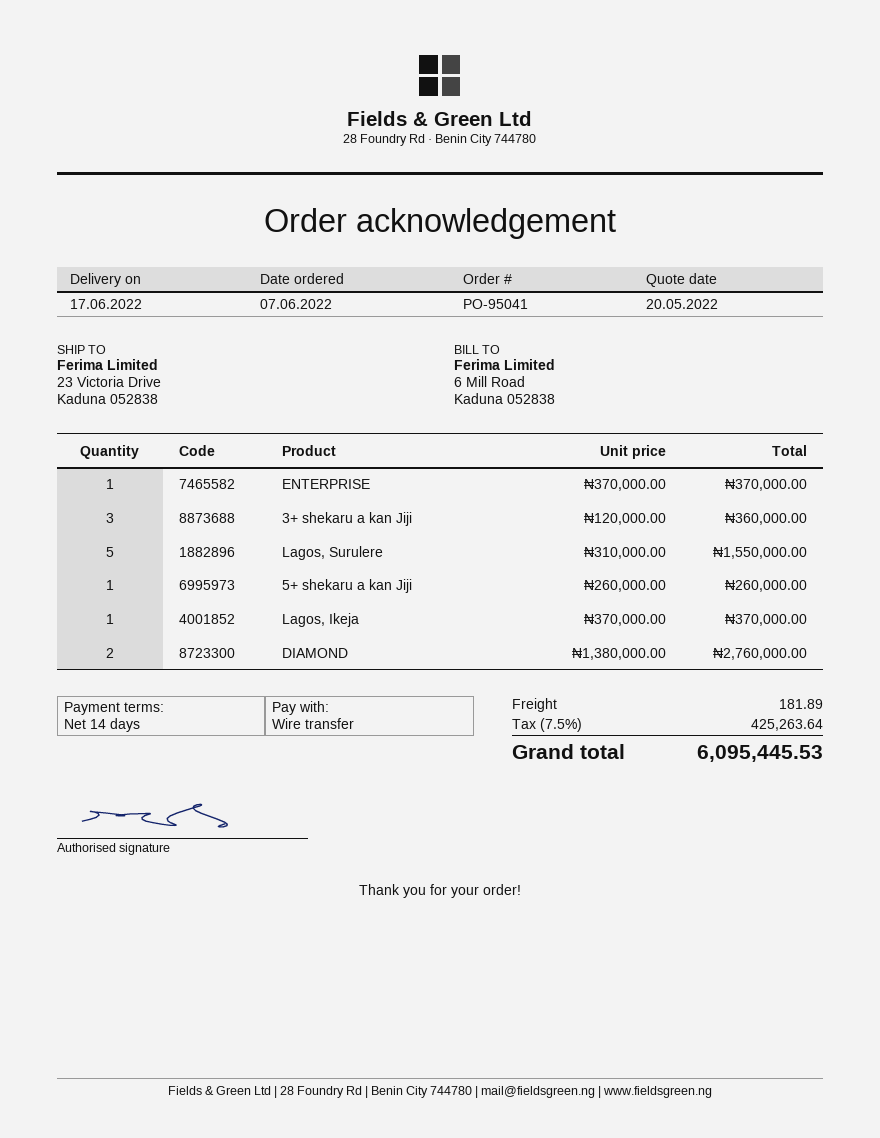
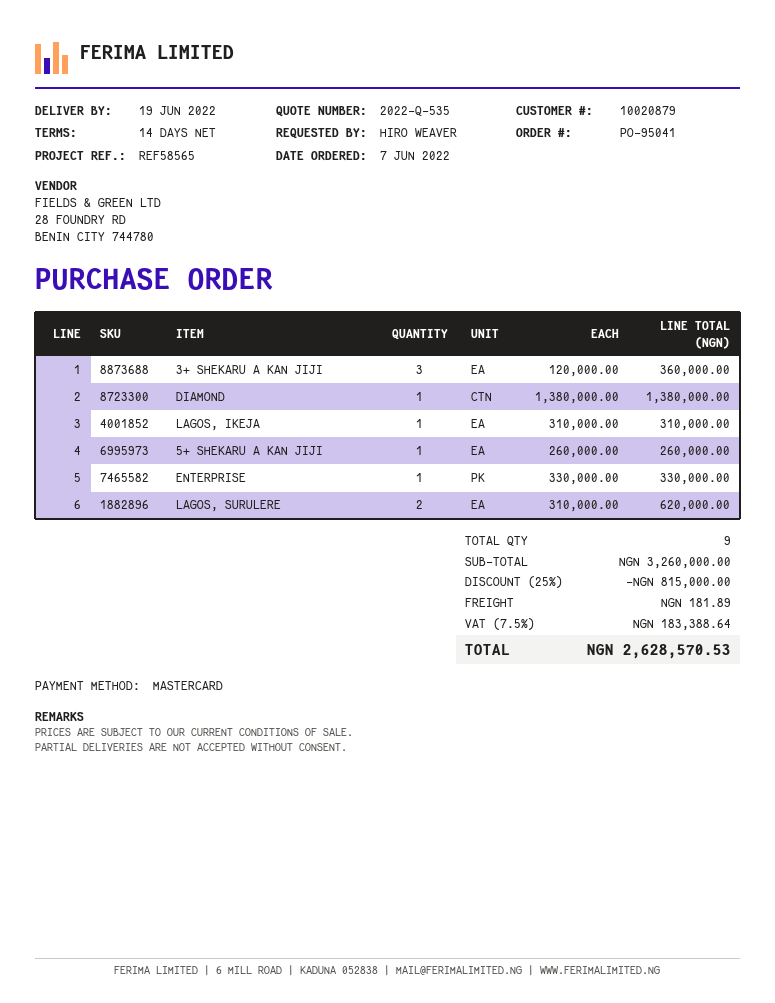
delivery date: 2022-06-17 -> 2022-06-19
payment method: bank transfer -> Mastercard
ENTERPRISE: 1 x 370000.00 = 370000.00 -> 1 x 330000.00 = 330000.00
Lagos, Surulere: 5 x 310000.00 = 1550000.00 -> 2 x 310000.00 = 620000.00
Lagos, Ikeja: 1 x 370000.00 = 370000.00 -> 1 x 310000.00 = 310000.00
DIAMOND: 2 x 1380000.00 = 2760000.00 -> 1 x 1380000.00 = 1380000.00
discount: none -> 25% = 815000.00
tax: 7.5% = 425263.64 -> 7.5% = 183388.64
total: 6095445.53 -> 2628570.53

